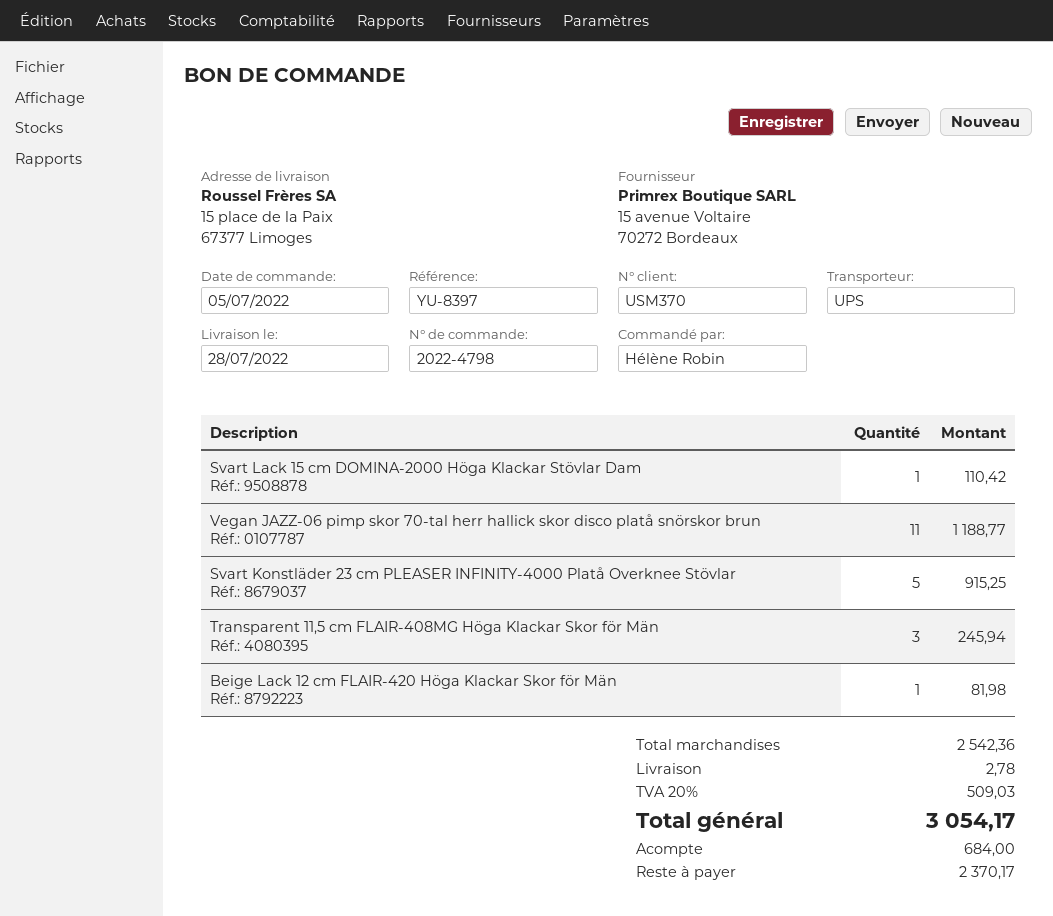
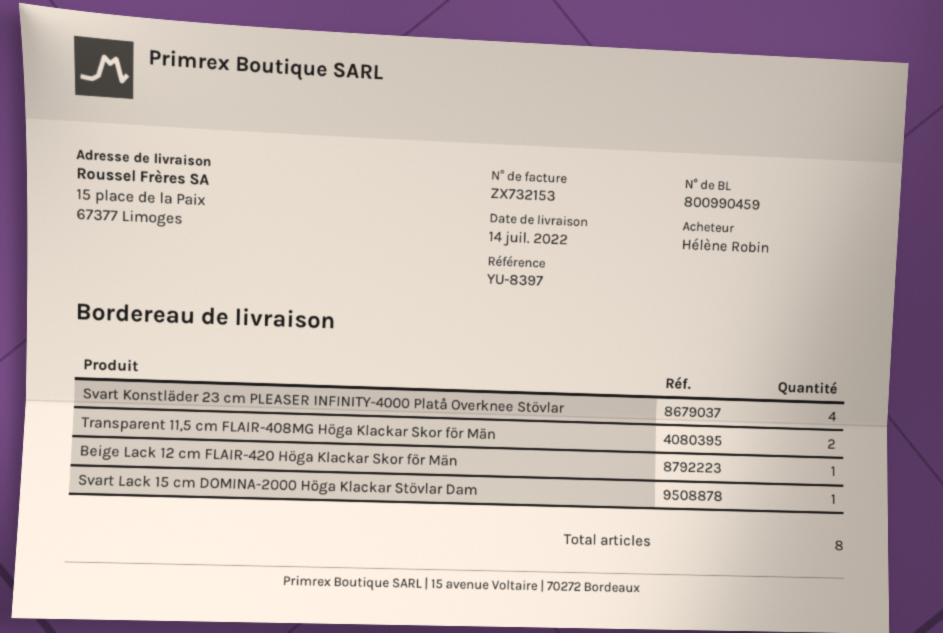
delivery date: 2022-07-28 -> 2022-07-14
Vegan JAZZ-06 pimp skor 70-tal herr hallick skor disco platå snörskor brun: 11 -> none
Svart Konstläder 23 cm PLEASER INFINITY-4000 Platå Overknee Stövlar: 5 -> 4
Transparent 11,5 cm FLAIR-408MG Höga Klackar Skor för Män: 3 -> 2

